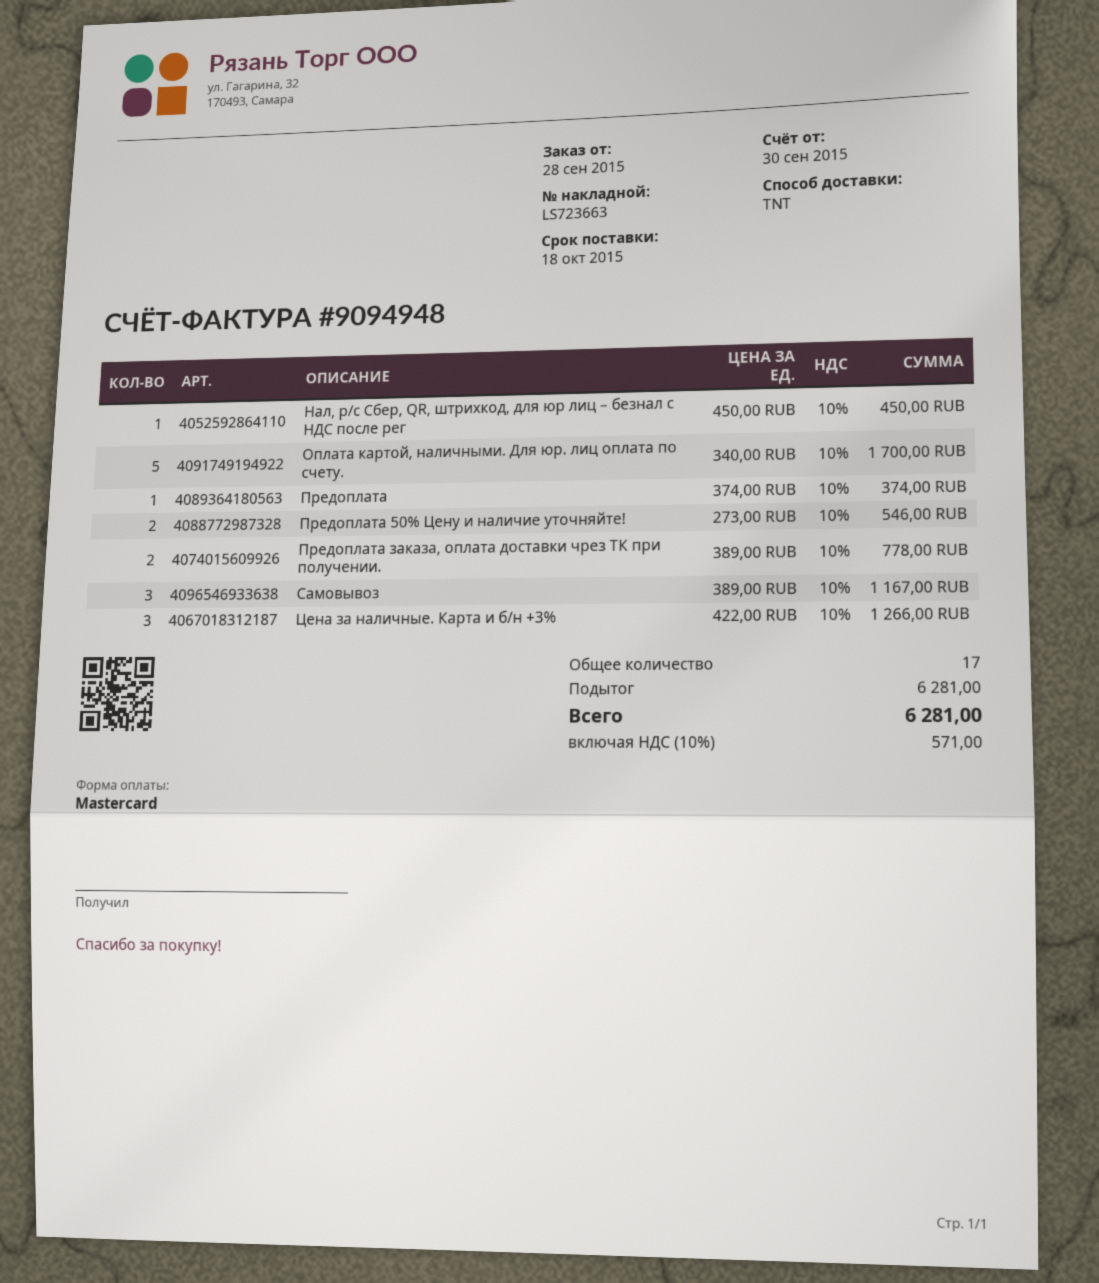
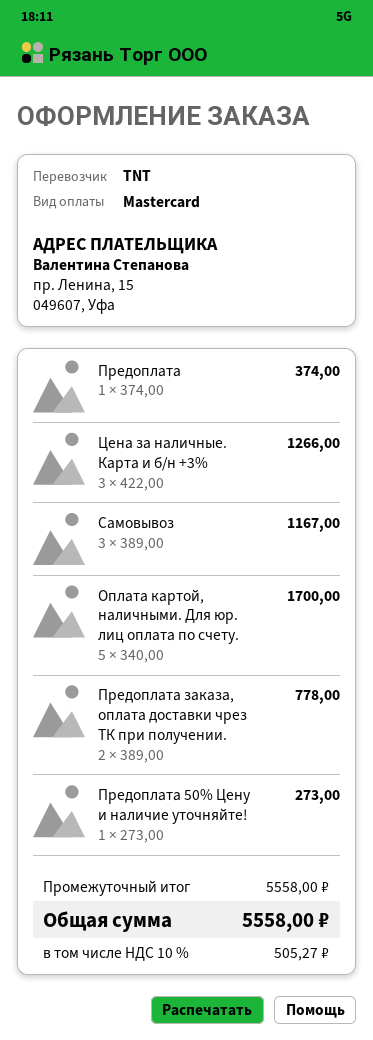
Нал, р/с Сбер, QR, штрихкод, для юр лиц – безнал с НДС после рег: 1 x 450.00 = 450.00 -> none
Предоплата 50% Цену и наличие уточняйте!: 2 x 273.00 = 546.00 -> 1 x 273.00 = 273.00
subtotal: 6281.00 -> 5558.00
tax: 10% = 571.00 -> 10% = 505.27
total: 6281.00 -> 5558.00

